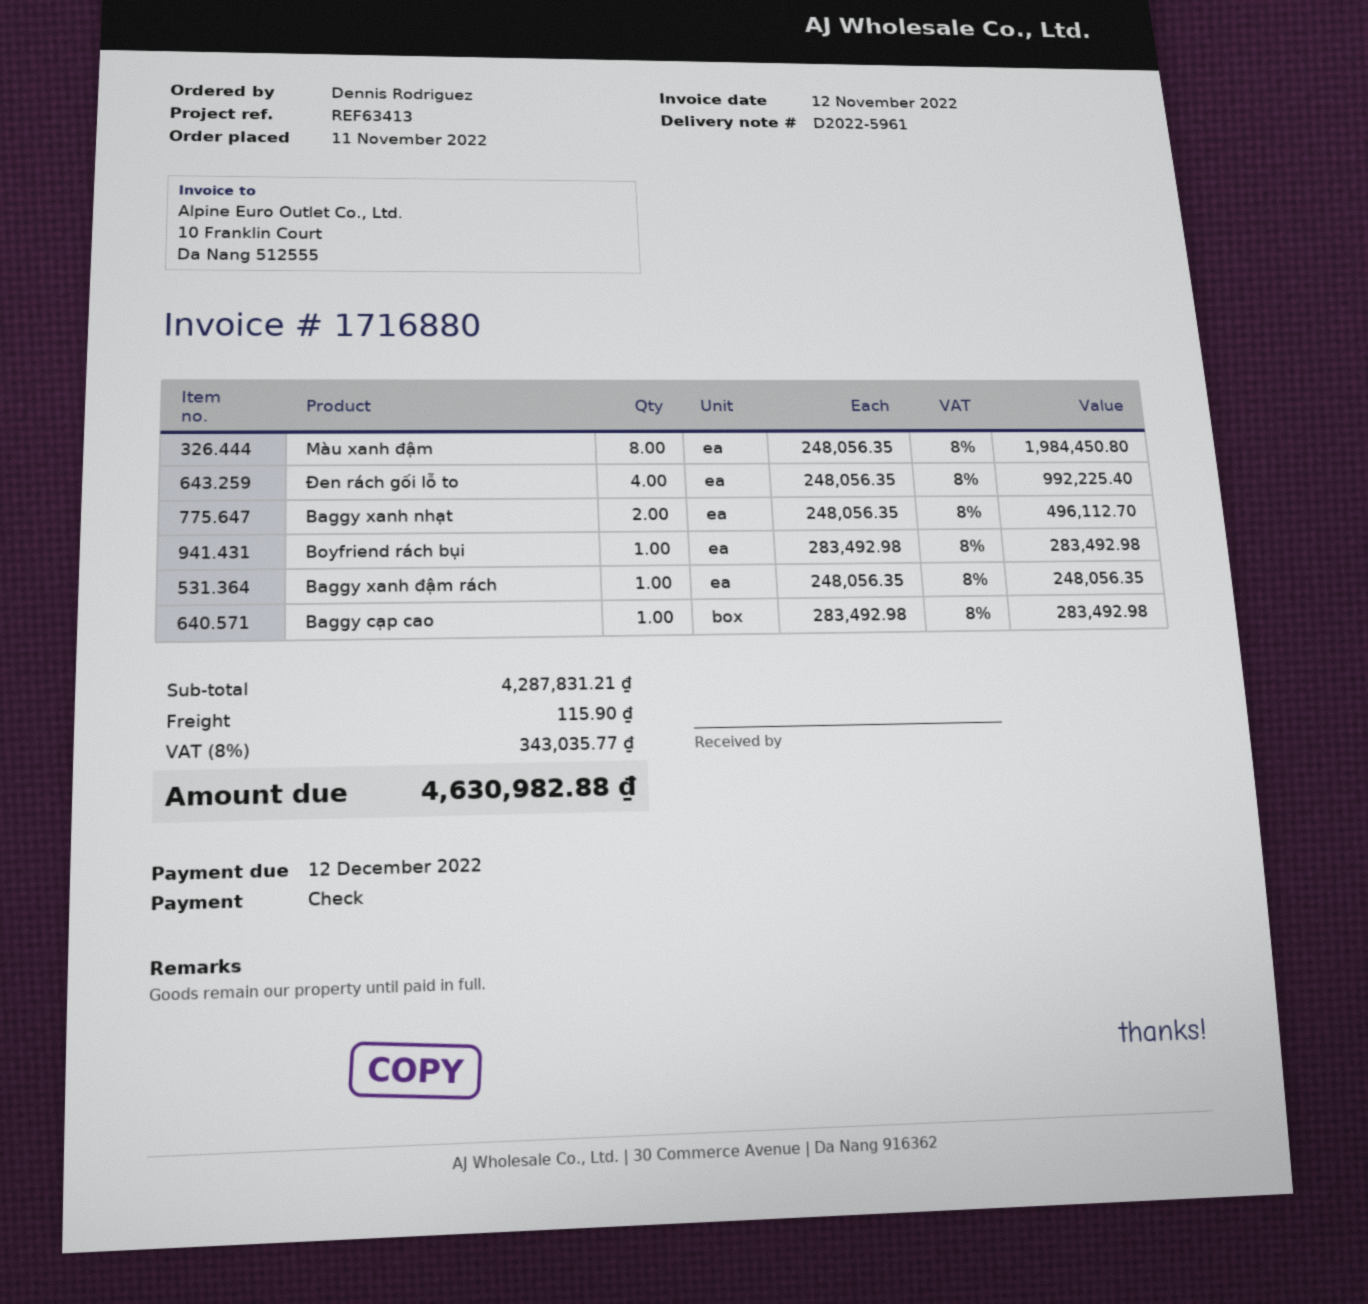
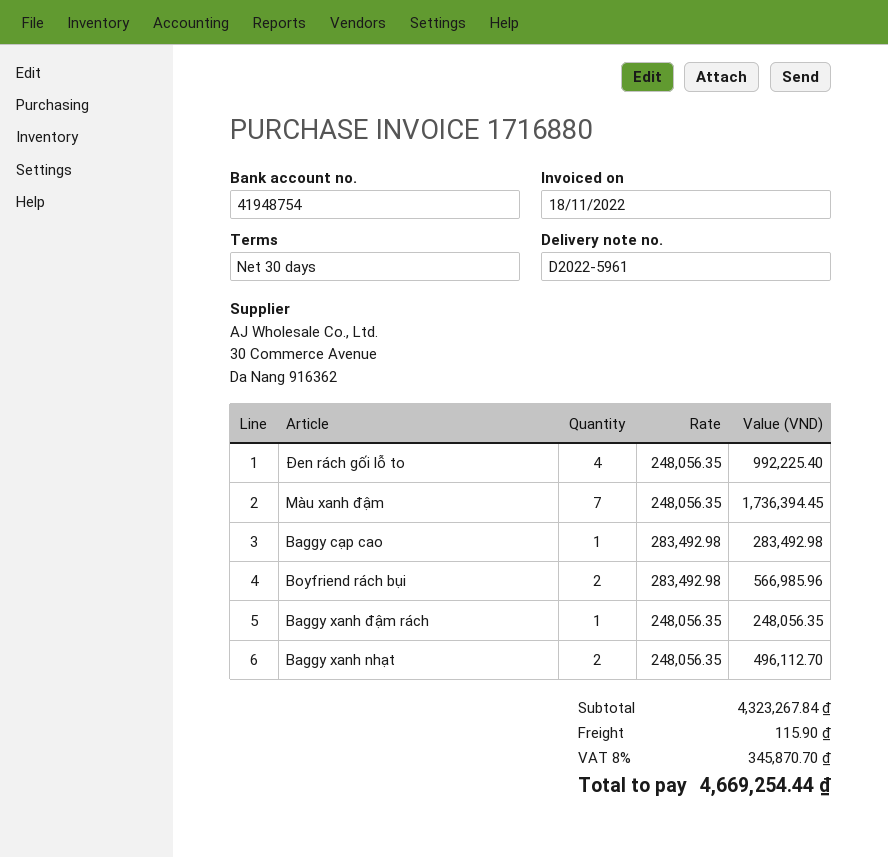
invoice date: 2022-11-12 -> 2022-11-18
Màu xanh đậm: 8 x 248056.35 = 1984450.80 -> 7 x 248056.35 = 1736394.45
Boyfriend rách bụi: 1 x 283492.98 = 283492.98 -> 2 x 283492.98 = 566985.96
subtotal: 4287831.21 -> 4323267.84
tax: 8% = 343035.77 -> 8% = 345870.70
total: 4630982.88 -> 4669254.44

